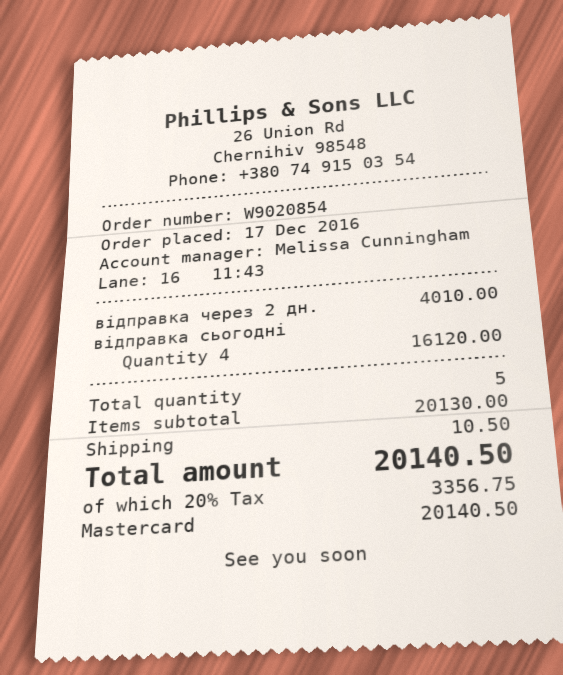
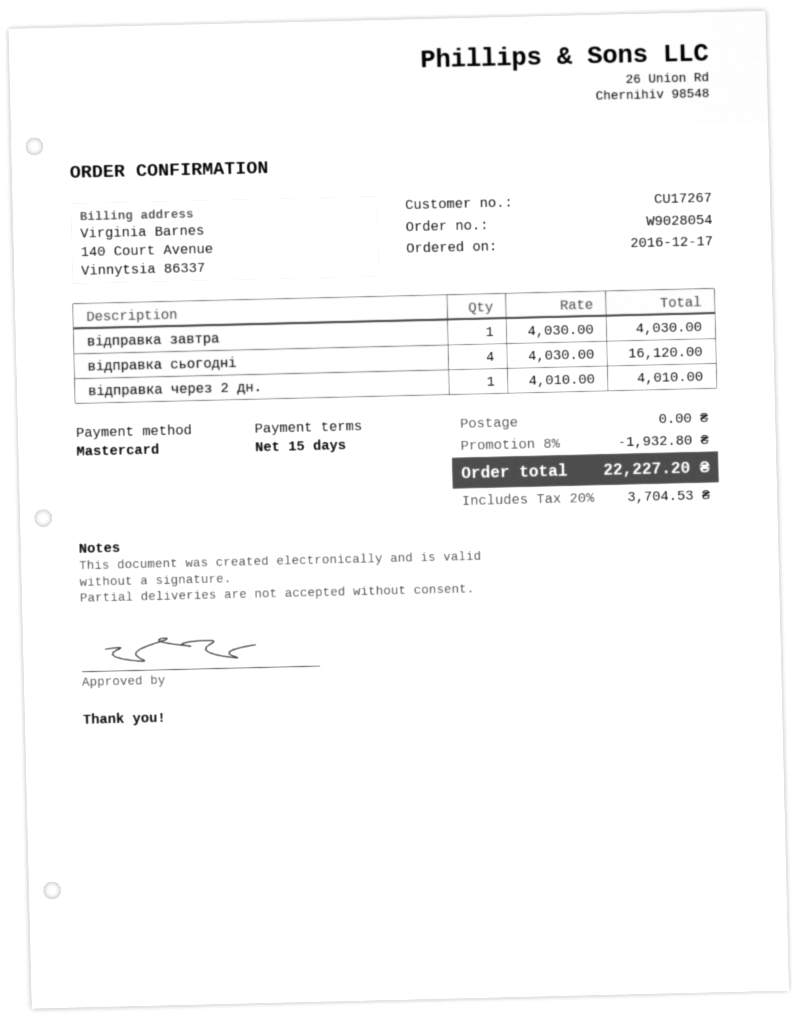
order number: W9020854 -> W9028054
відправка завтра: none -> 1 for 4030.00
discount: none -> 8% = 1932.80
shipping: 10.50 -> 0.00
tax: 20% = 3356.75 -> 20% = 3704.53
total: 20140.50 -> 22227.20

